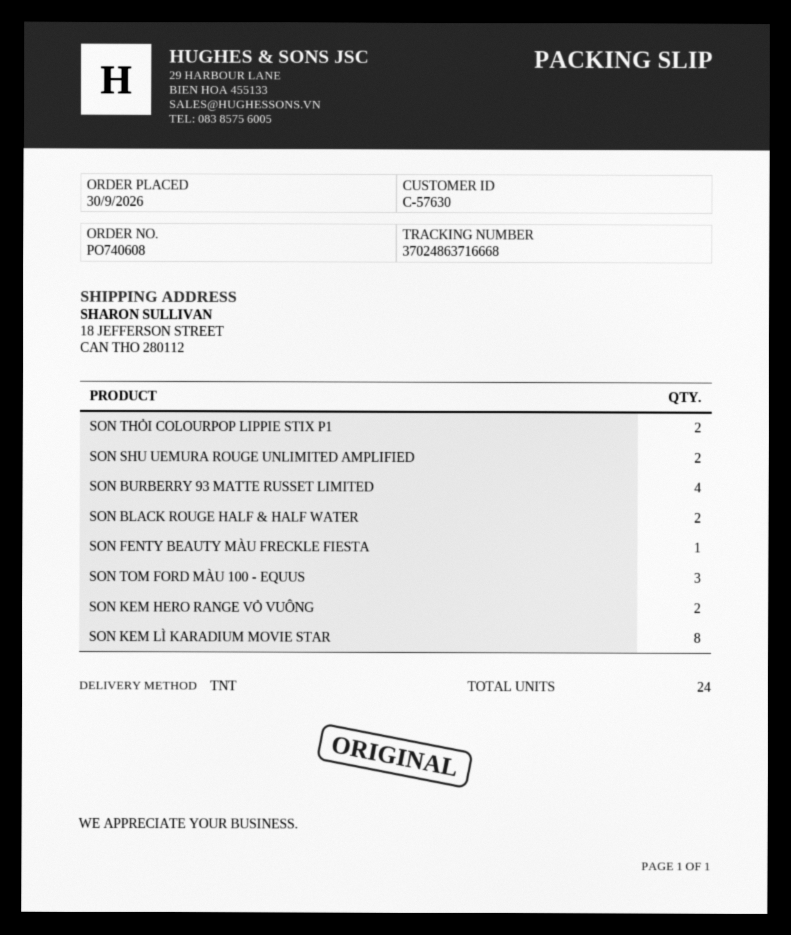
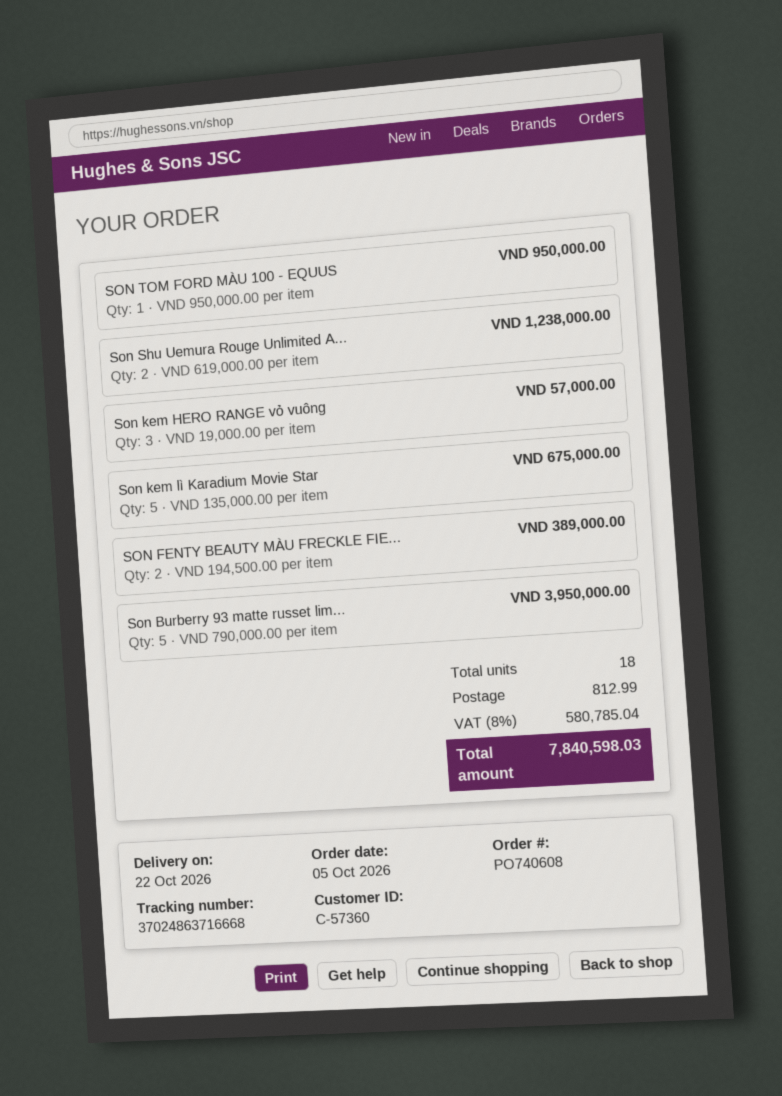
order date: 2026-09-30 -> 2026-10-05
customer number: C-57630 -> C-57360
SON THỎI COLOURPOP LIPPIE STIX P1: 2 -> none
SON BURBERRY 93 MATTE RUSSET LIMITED: 4 -> 5
SON BLACK ROUGE HALF & HALF WATER: 2 -> none
SON FENTY BEAUTY MÀU FRECKLE FIESTA: 1 -> 2
SON TOM FORD MÀU 100 - EQUUS: 3 -> 1
SON KEM HERO RANGE VỎ VUÔNG: 2 -> 3
SON KEM LÌ KARADIUM MOVIE STAR: 8 -> 5
total quantity: 24 -> 18

